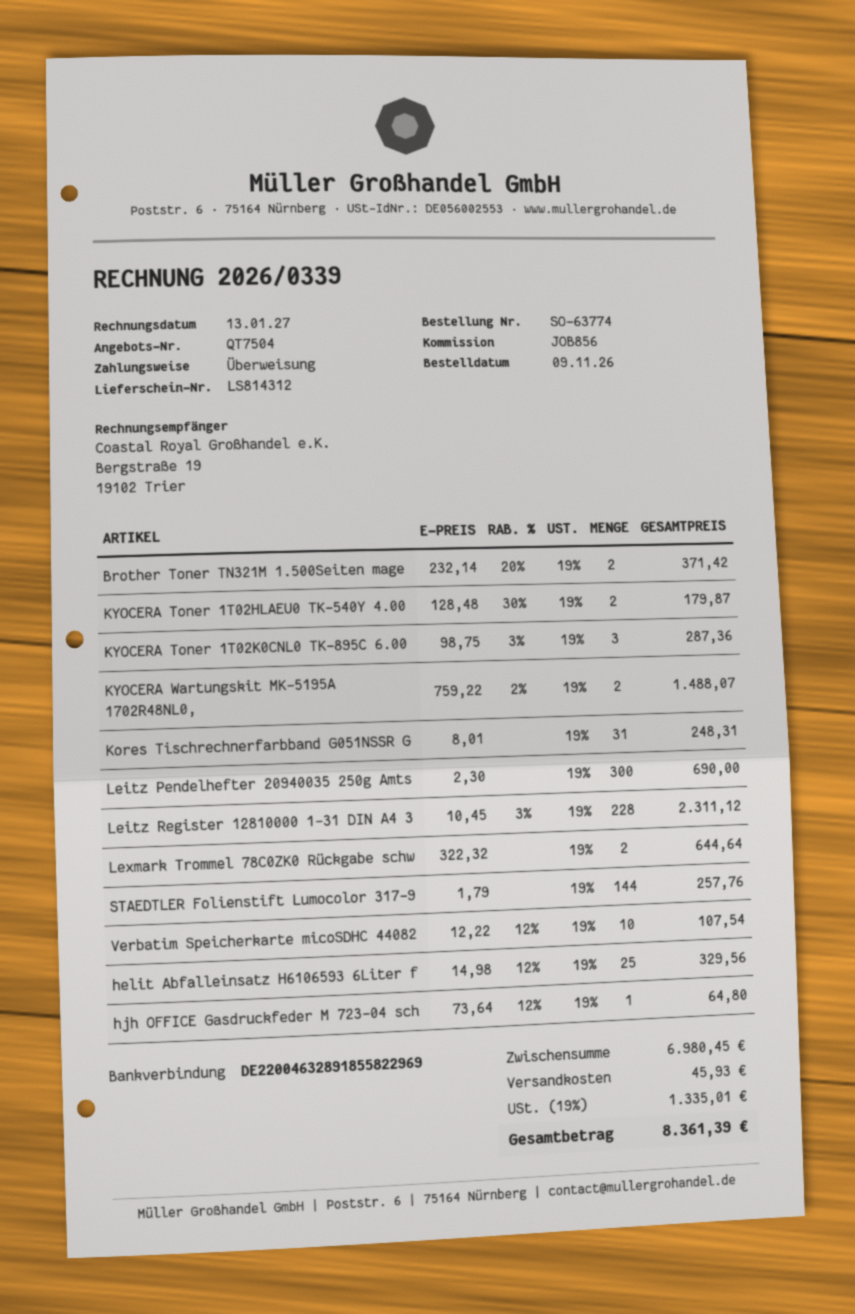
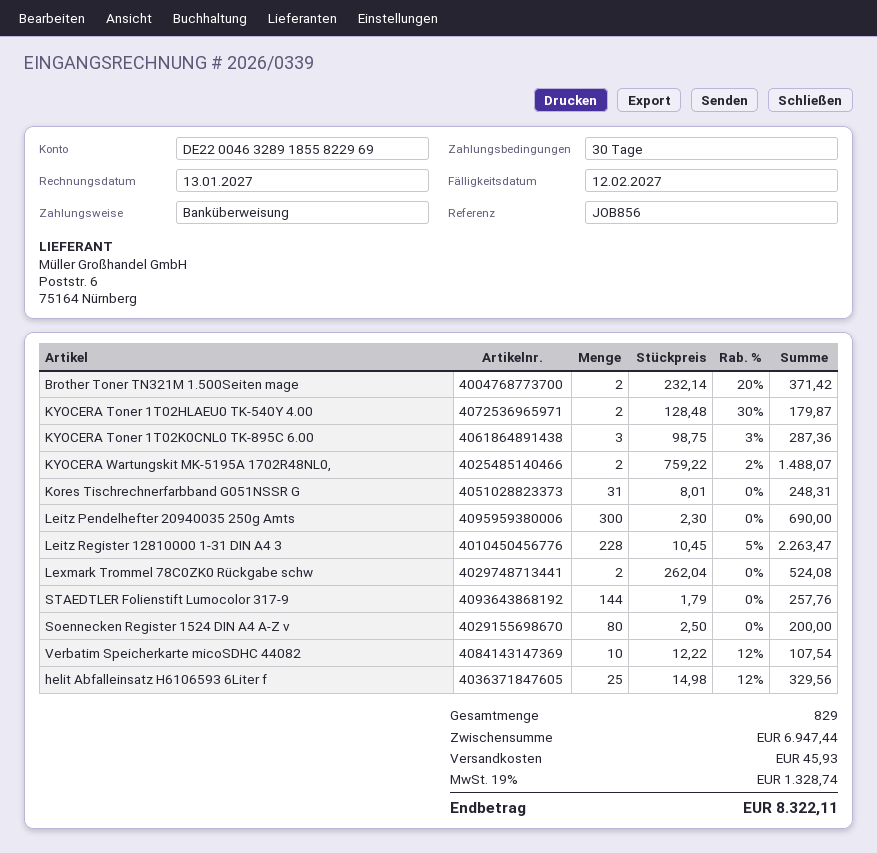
Leitz Register 12810000 1-31 DIN A4 3: 228 x 10.45 - 3% = 2311.12 -> 228 x 10.45 - 5% = 2263.47
Lexmark Trommel 78C0ZK0 Rückgabe schw: 2 x 322.32 = 644.64 -> 2 x 262.04 = 524.08
hjh OFFICE Gasdruckfeder M 723-04 sch: 1 x 73.64 - 12% = 64.80 -> none
Soennecken Register 1524 DIN A4 A-Z v: none -> 80 x 2.50 = 200.00
subtotal: 6980.45 -> 6947.44
tax: 19% = 1335.01 -> 19% = 1328.74
total: 8361.39 -> 8322.11

